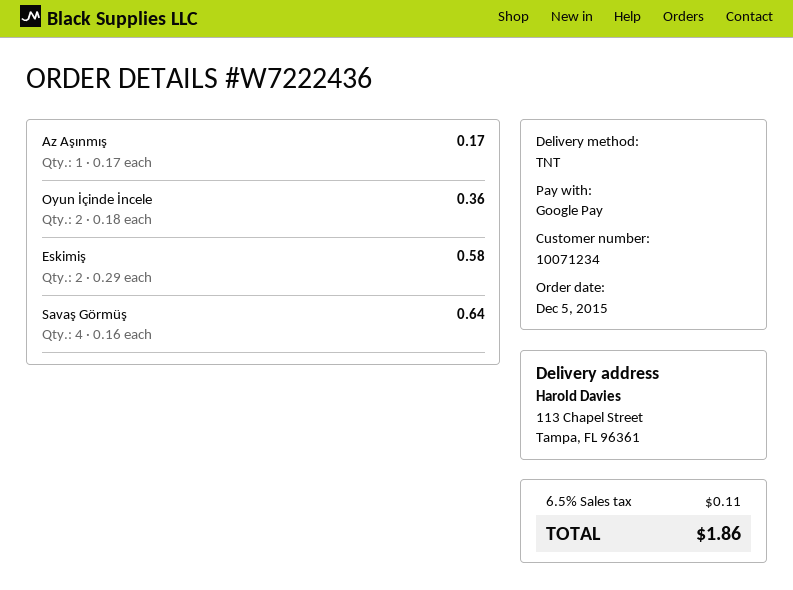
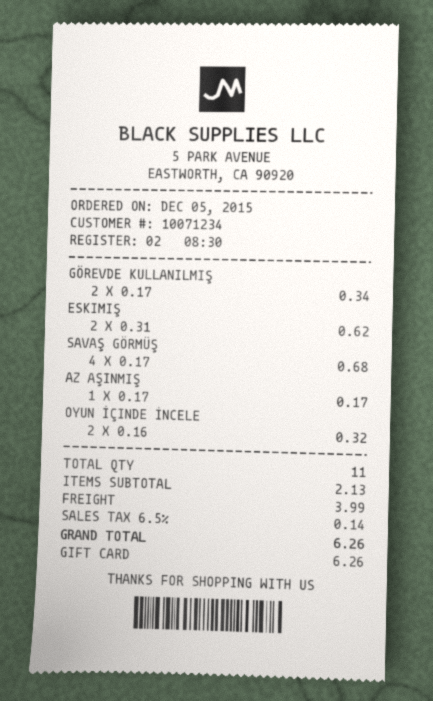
payment method: Google Pay -> gift card
Oyun İçinde İncele: 2 x 0.18 = 0.36 -> 2 x 0.16 = 0.32
Eskimiş: 2 x 0.29 = 0.58 -> 2 x 0.31 = 0.62
Savaş Görmüş: 4 x 0.16 = 0.64 -> 4 x 0.17 = 0.68
GÖREVDE KULLANILMIŞ: none -> 2 x 0.17 = 0.34
shipping: none -> 3.99
tax: 6.5% = 0.11 -> 6.5% = 0.14
total: 1.86 -> 6.26

